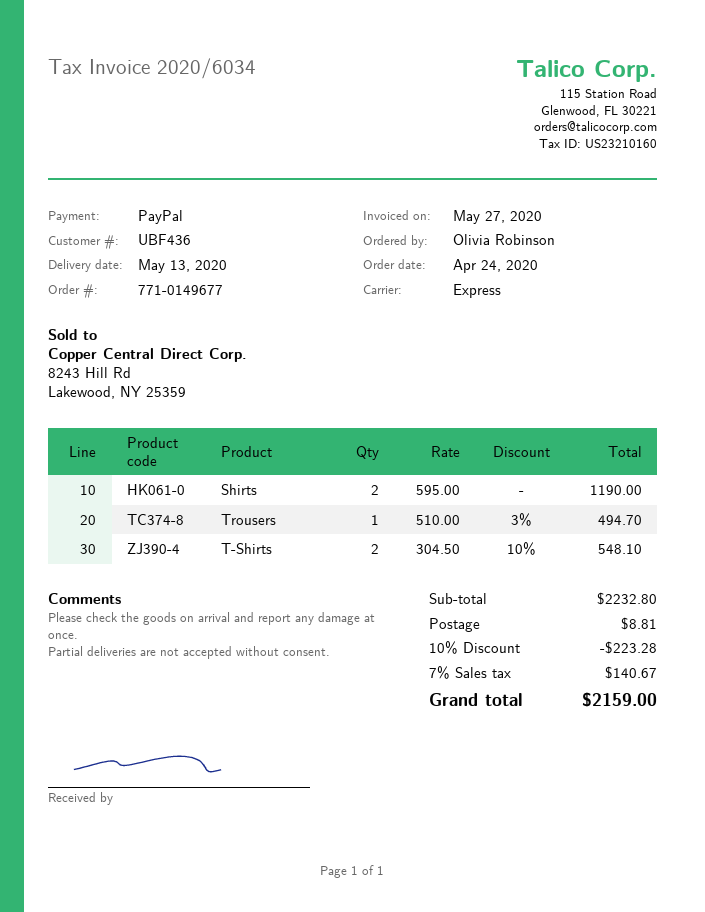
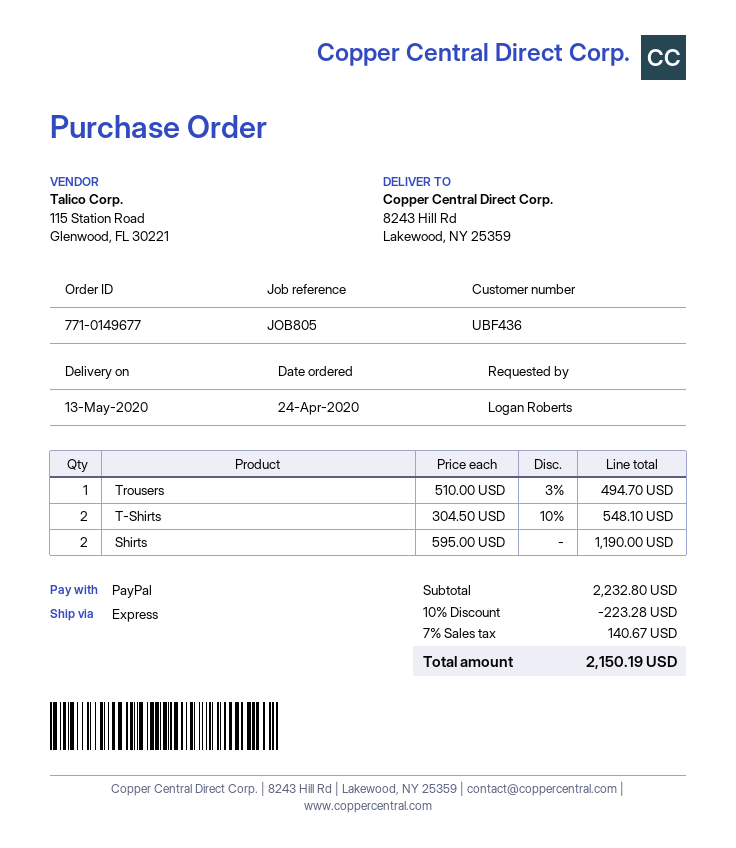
ordered by: Olivia Robinson -> Logan Roberts
shipping: 8.81 -> none
total: 2159.00 -> 2150.19

